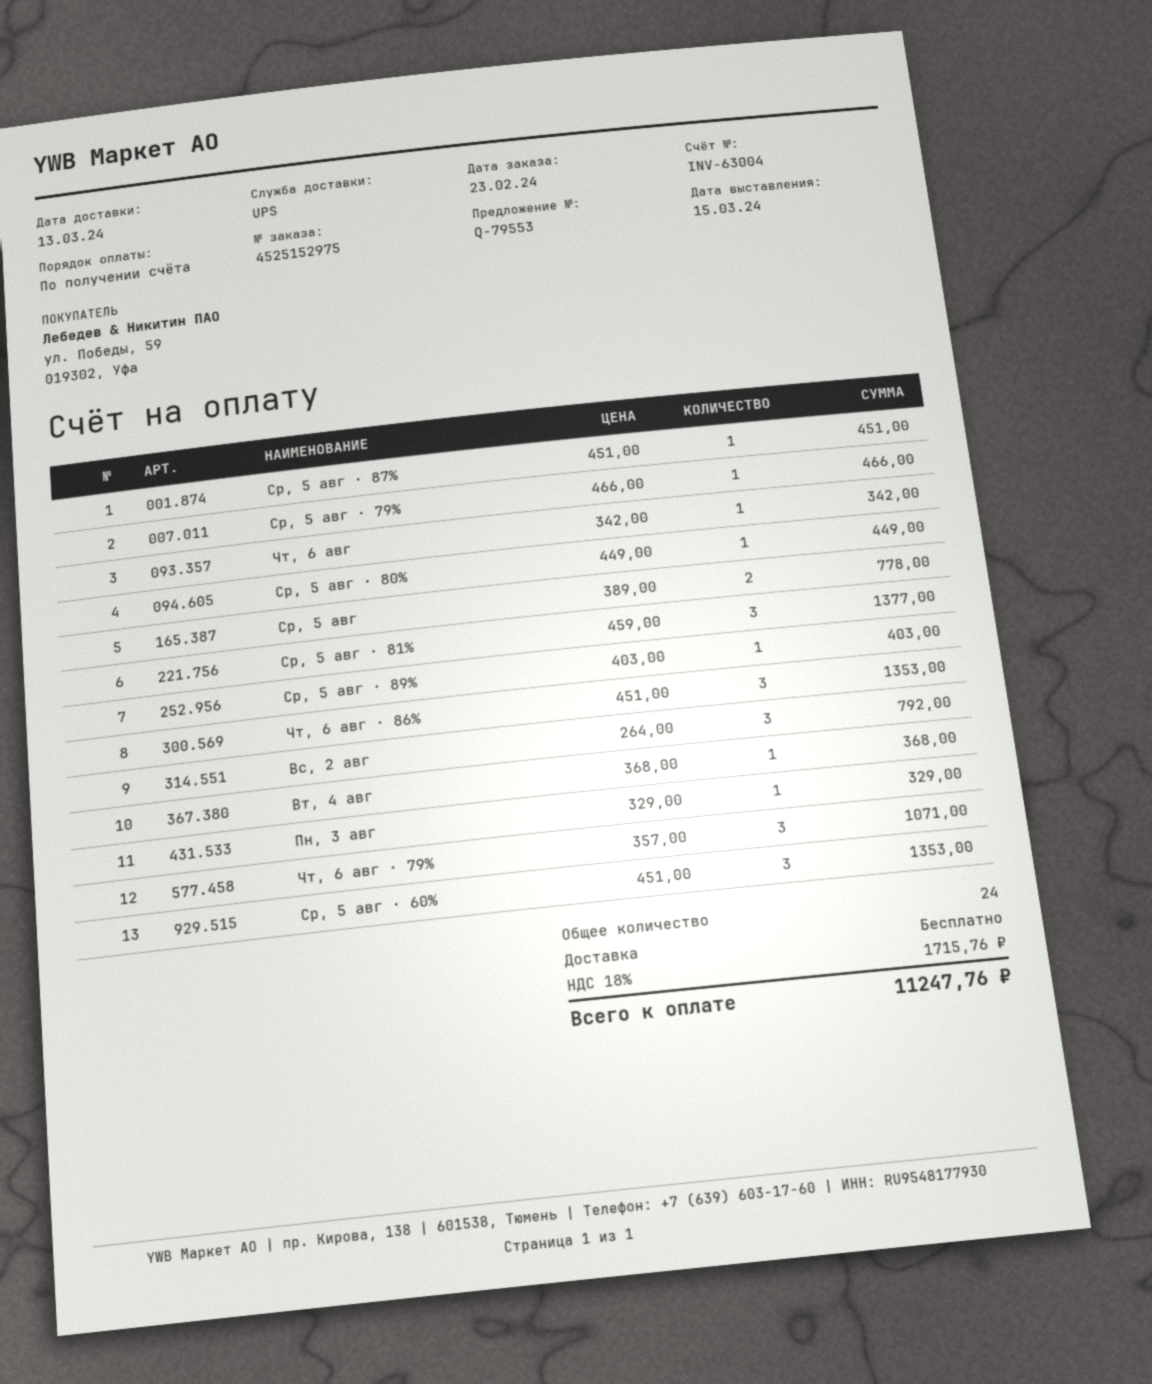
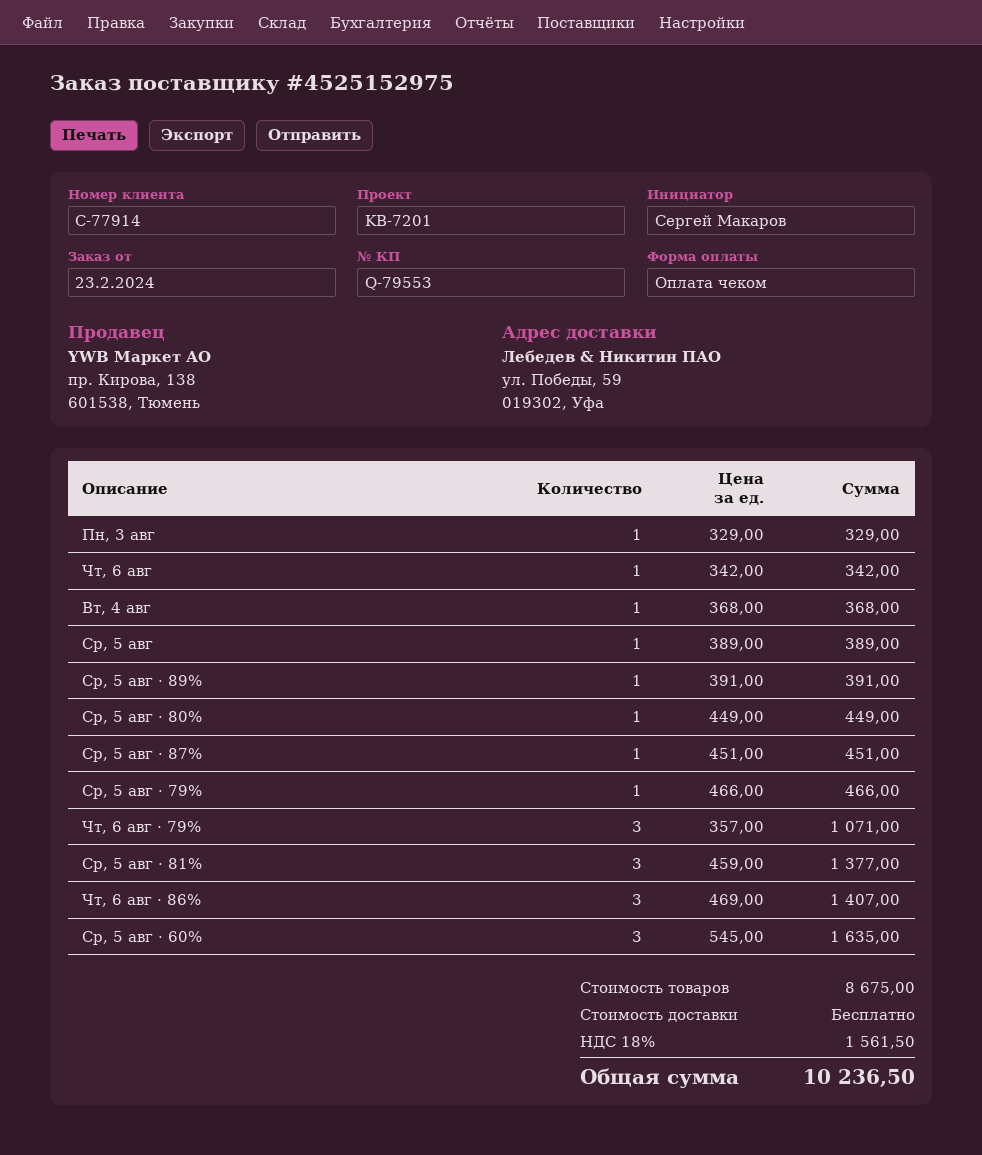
Ср, 5 авг: 2 x 389.00 = 778.00 -> 1 x 389.00 = 389.00
Ср, 5 авг · 89%: 1 x 403.00 = 403.00 -> 1 x 391.00 = 391.00
Чт, 6 авг · 86%: 3 x 451.00 = 1353.00 -> 3 x 469.00 = 1407.00
Вс, 2 авг: 3 x 264.00 = 792.00 -> none
Ср, 5 авг · 60%: 3 x 451.00 = 1353.00 -> 3 x 545.00 = 1635.00
tax: 18% = 1715.76 -> 18% = 1561.50
total: 11247.76 -> 10236.50

